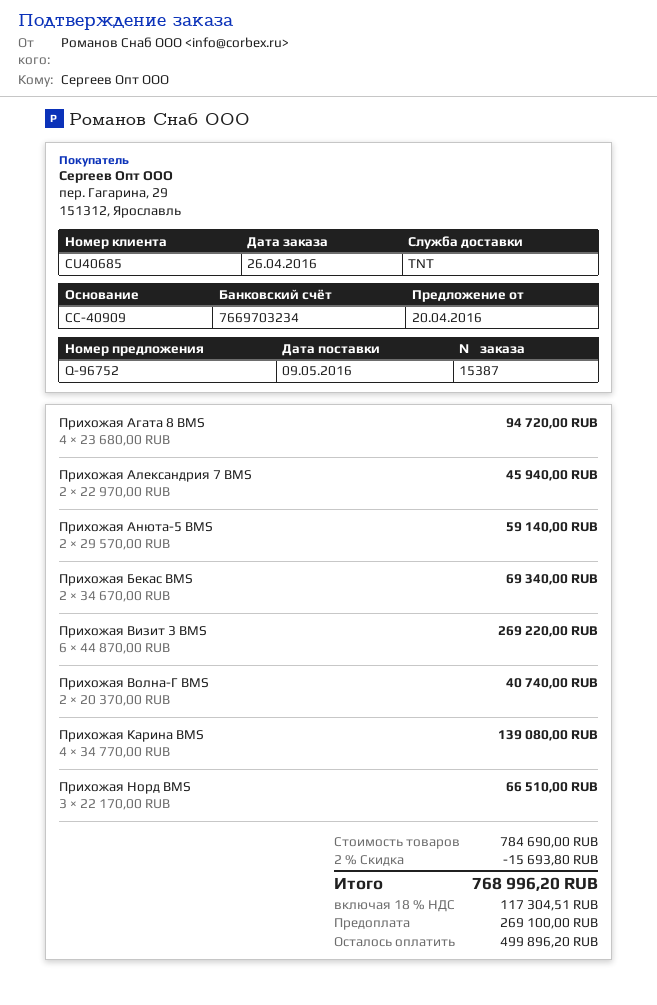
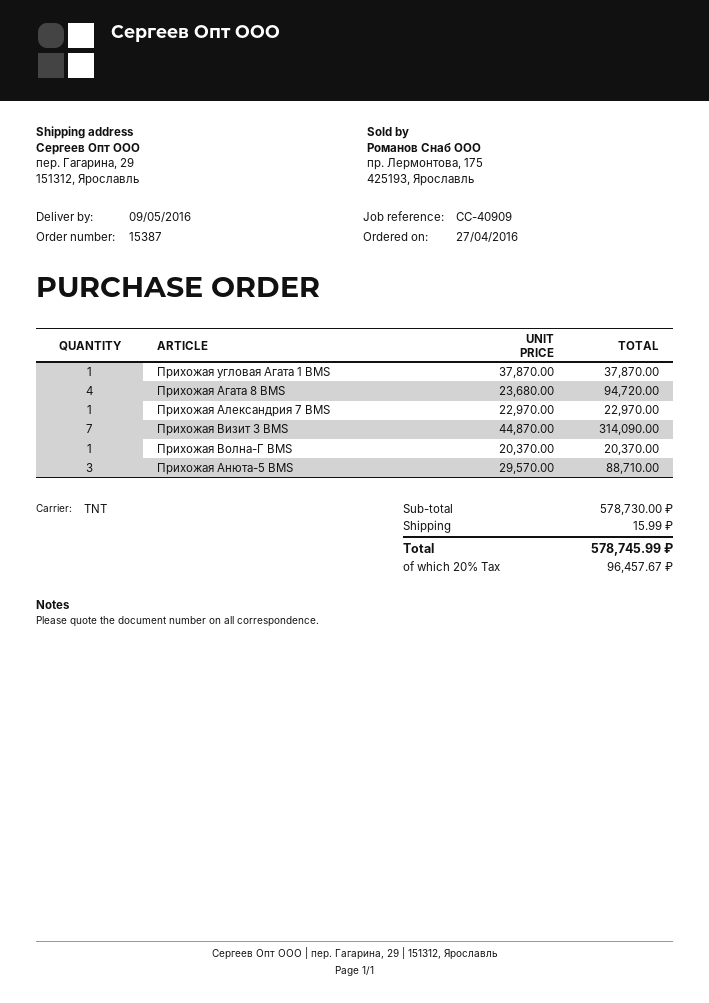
order date: 2016-04-26 -> 2016-04-27
Прихожая Александрия 7 BMS: 2 x 22970.00 = 45940.00 -> 1 x 22970.00 = 22970.00
Прихожая Анюта-5 BMS: 2 x 29570.00 = 59140.00 -> 3 x 29570.00 = 88710.00
Прихожая Бекас BMS: 2 x 34670.00 = 69340.00 -> none
Прихожая Визит 3 BMS: 6 x 44870.00 = 269220.00 -> 7 x 44870.00 = 314090.00
Прихожая Волна-Г BMS: 2 x 20370.00 = 40740.00 -> 1 x 20370.00 = 20370.00
Прихожая Карина BMS: 4 x 34770.00 = 139080.00 -> none
Прихожая Норд BMS: 3 x 22170.00 = 66510.00 -> none
Прихожая угловая Агата 1 BMS: none -> 1 x 37870.00 = 37870.00
subtotal: 784690.00 -> 578730.00
discount: 2% = 15693.80 -> none
shipping: none -> 15.99
tax: 18% = 117304.51 -> 20% = 96457.67
total: 768996.20 -> 578745.99

